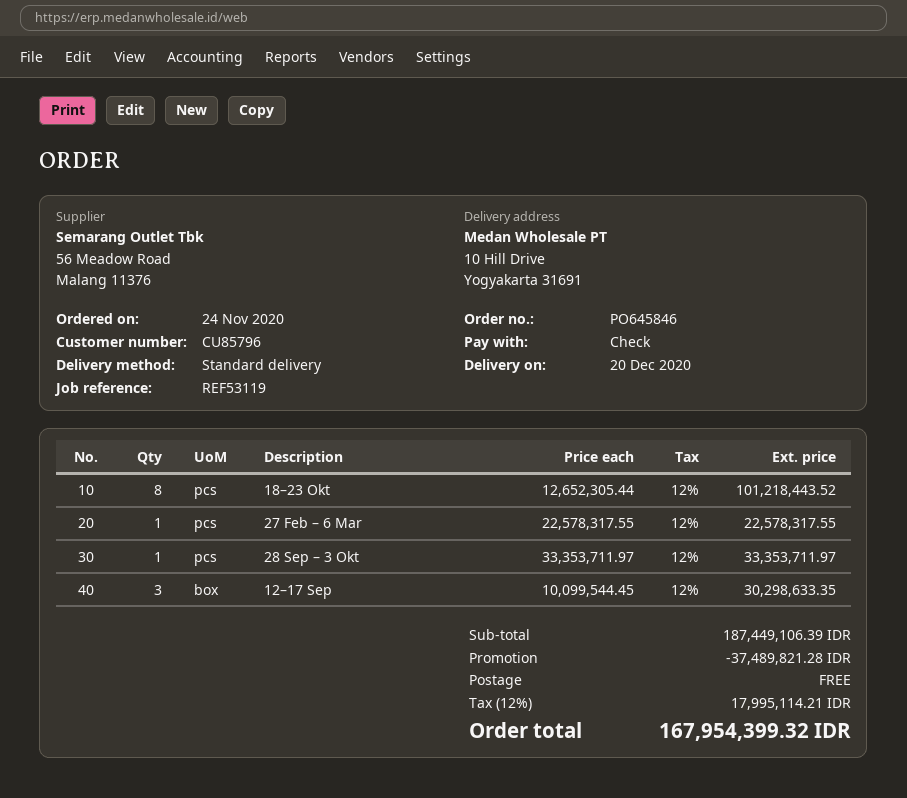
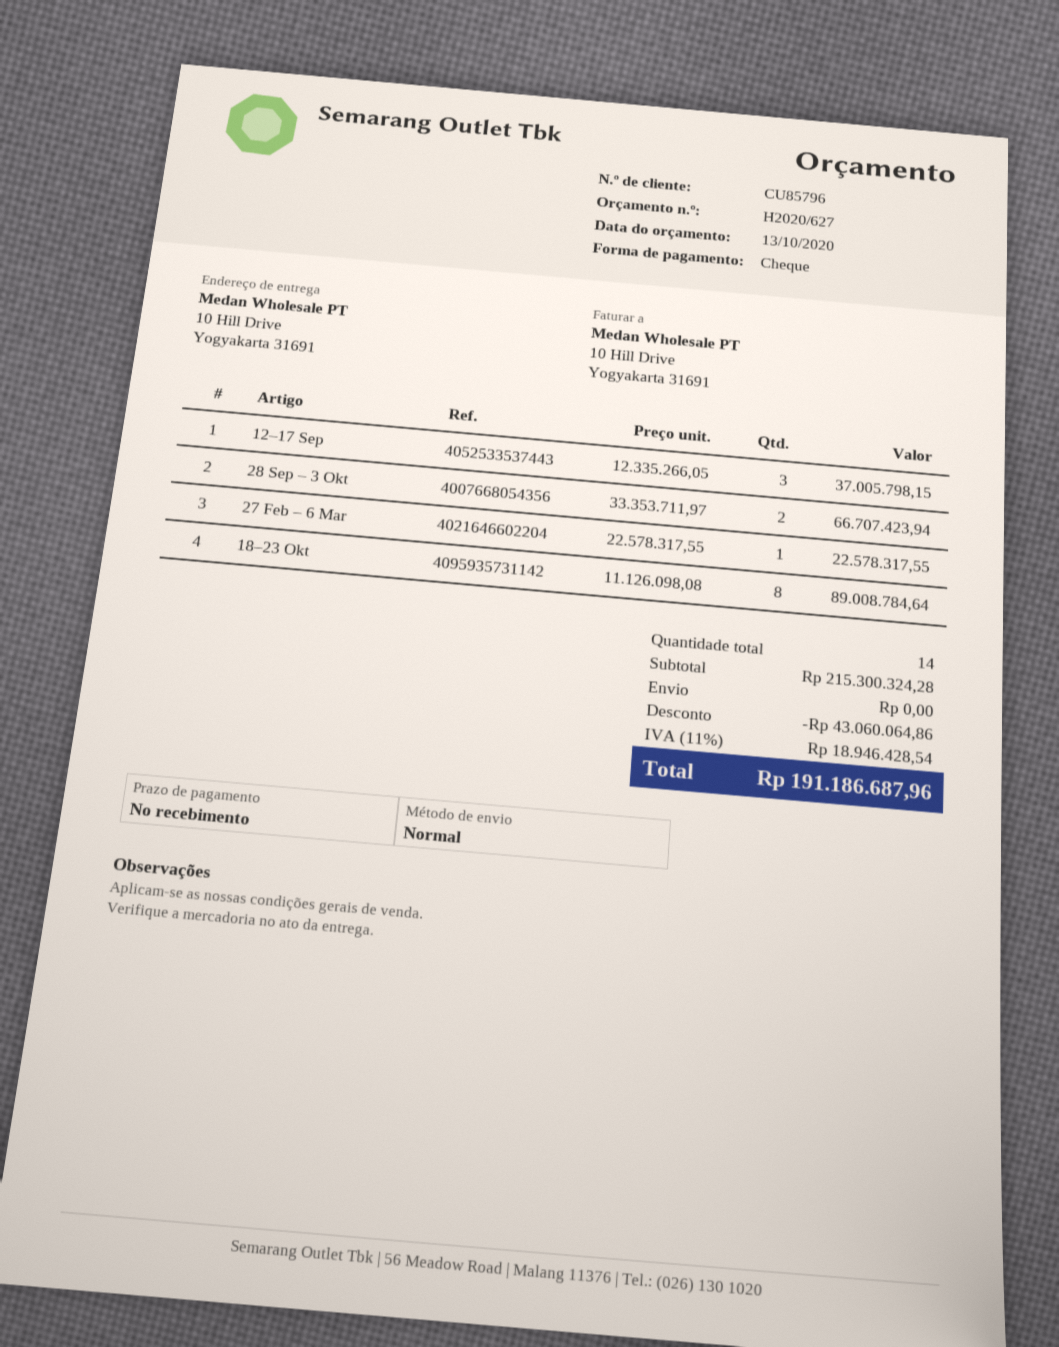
18–23 Okt: 8 x 12652305.44 = 101218443.52 -> 8 x 11126098.08 = 89008784.64
28 Sep – 3 Okt: 1 x 33353711.97 = 33353711.97 -> 2 x 33353711.97 = 66707423.94
12–17 Sep: 3 x 10099544.45 = 30298633.35 -> 3 x 12335266.05 = 37005798.15
subtotal: 187449106.39 -> 215300324.28
discount: 37489821.28 -> 43060064.86
tax: 12% = 17995114.21 -> 11% = 18946428.54
total: 167954399.32 -> 191186687.96

